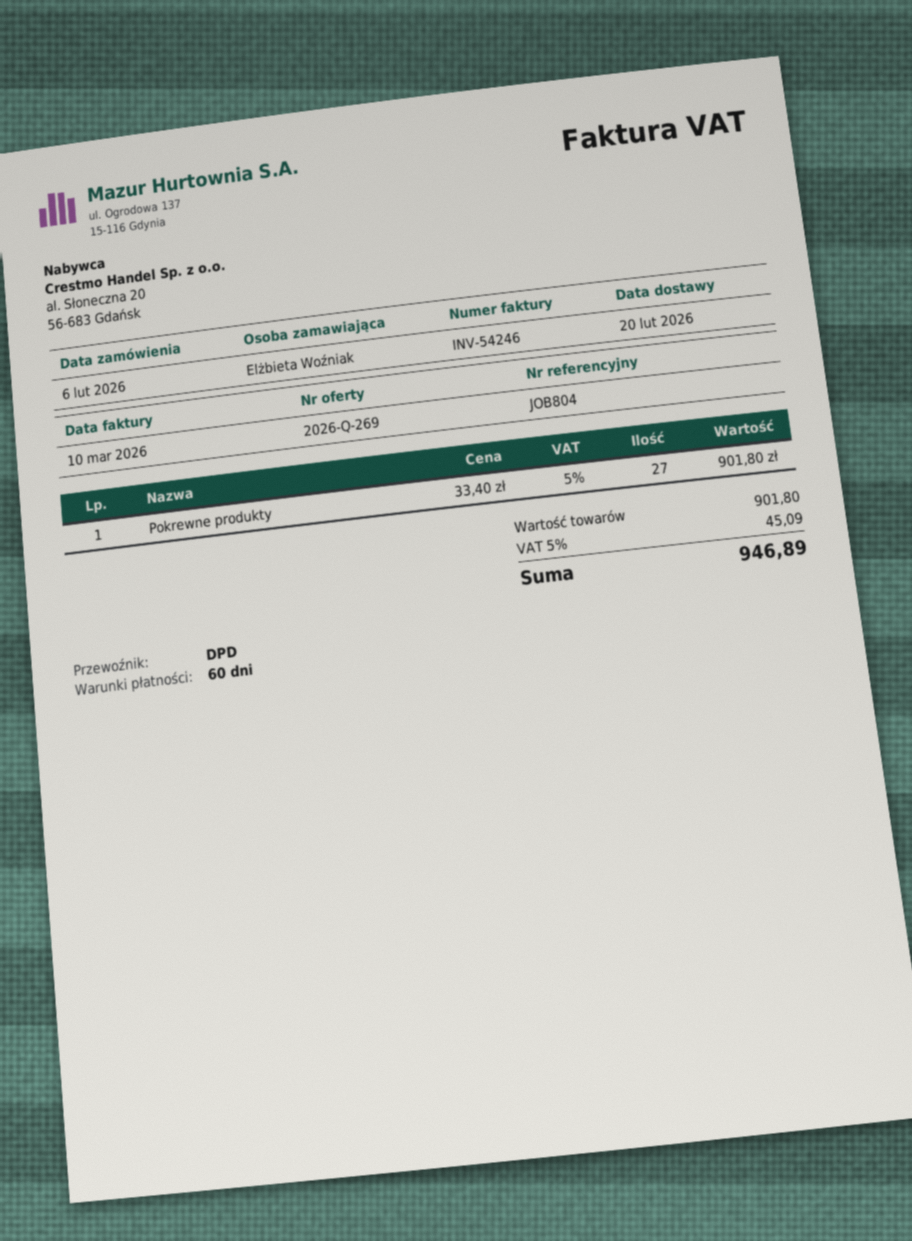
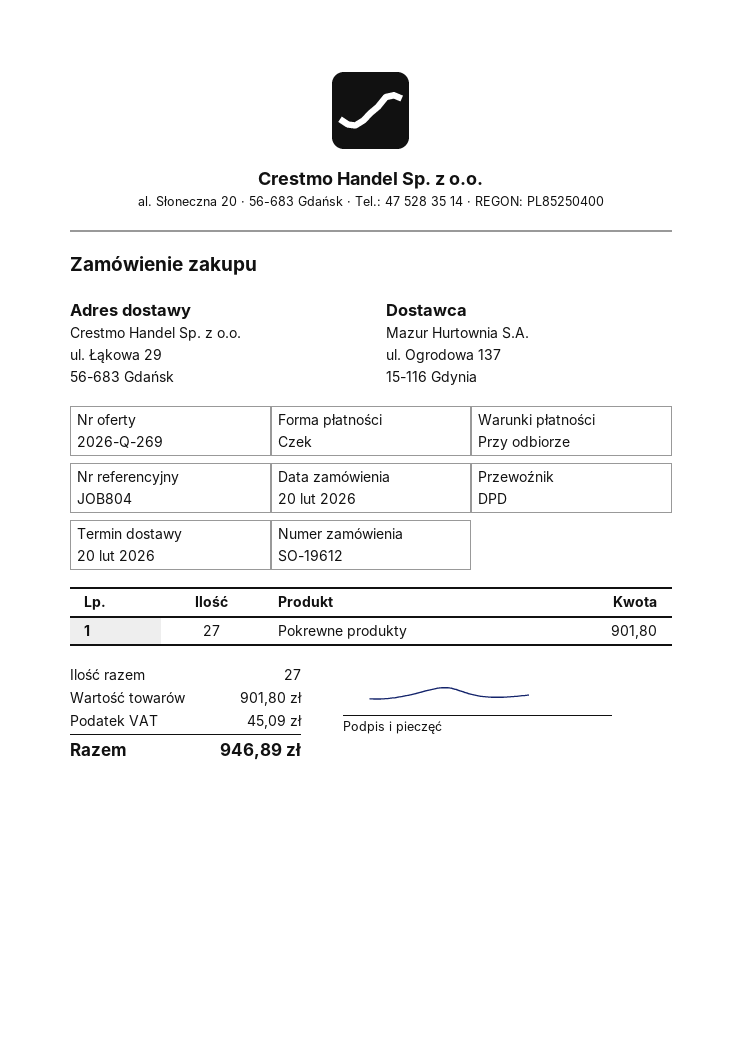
order date: 2026-02-06 -> 2026-02-20
payment terms: 60 days -> on receipt

